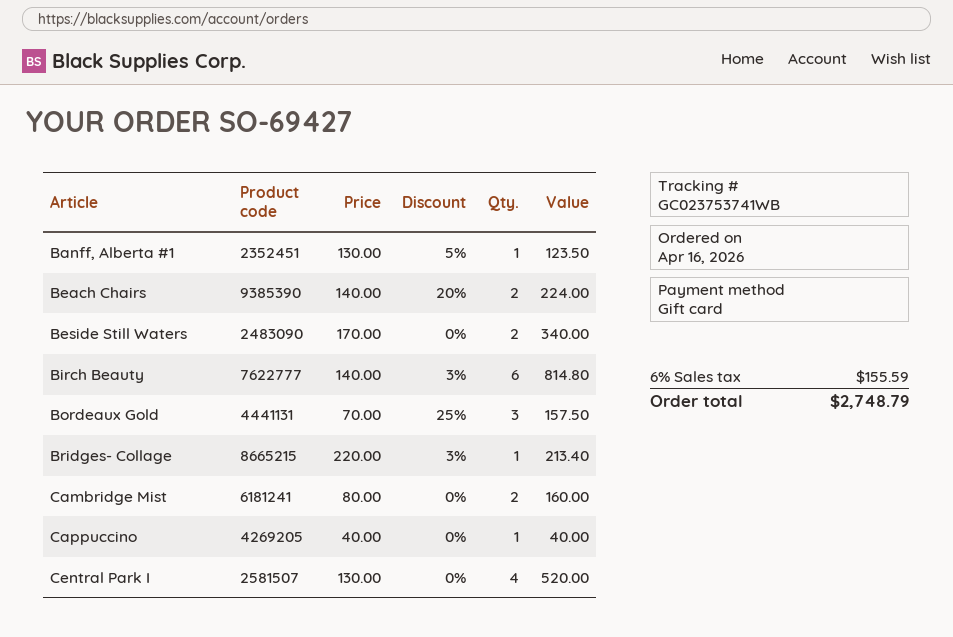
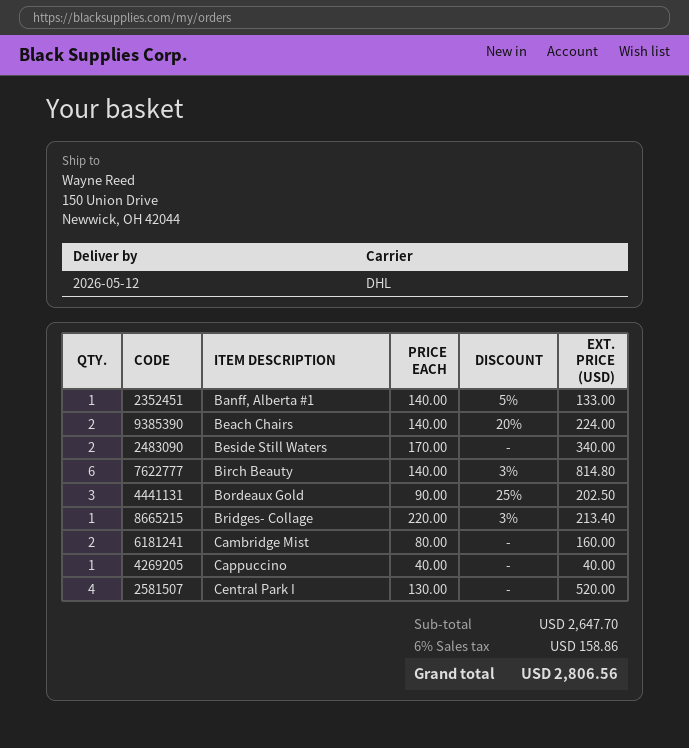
Banff, Alberta #1: 1 x 130.00 - 5% = 123.50 -> 1 x 140.00 - 5% = 133.00
Bordeaux Gold: 3 x 70.00 - 25% = 157.50 -> 3 x 90.00 - 25% = 202.50
tax: 6% = 155.59 -> 6% = 158.86
total: 2748.79 -> 2806.56

